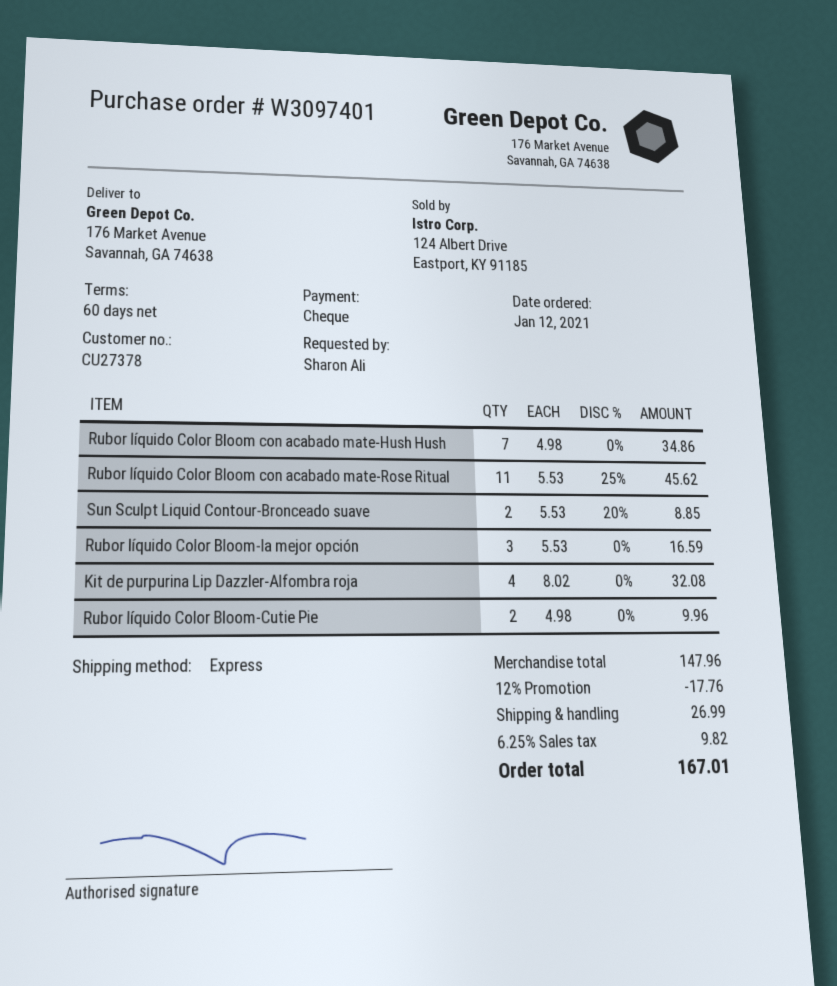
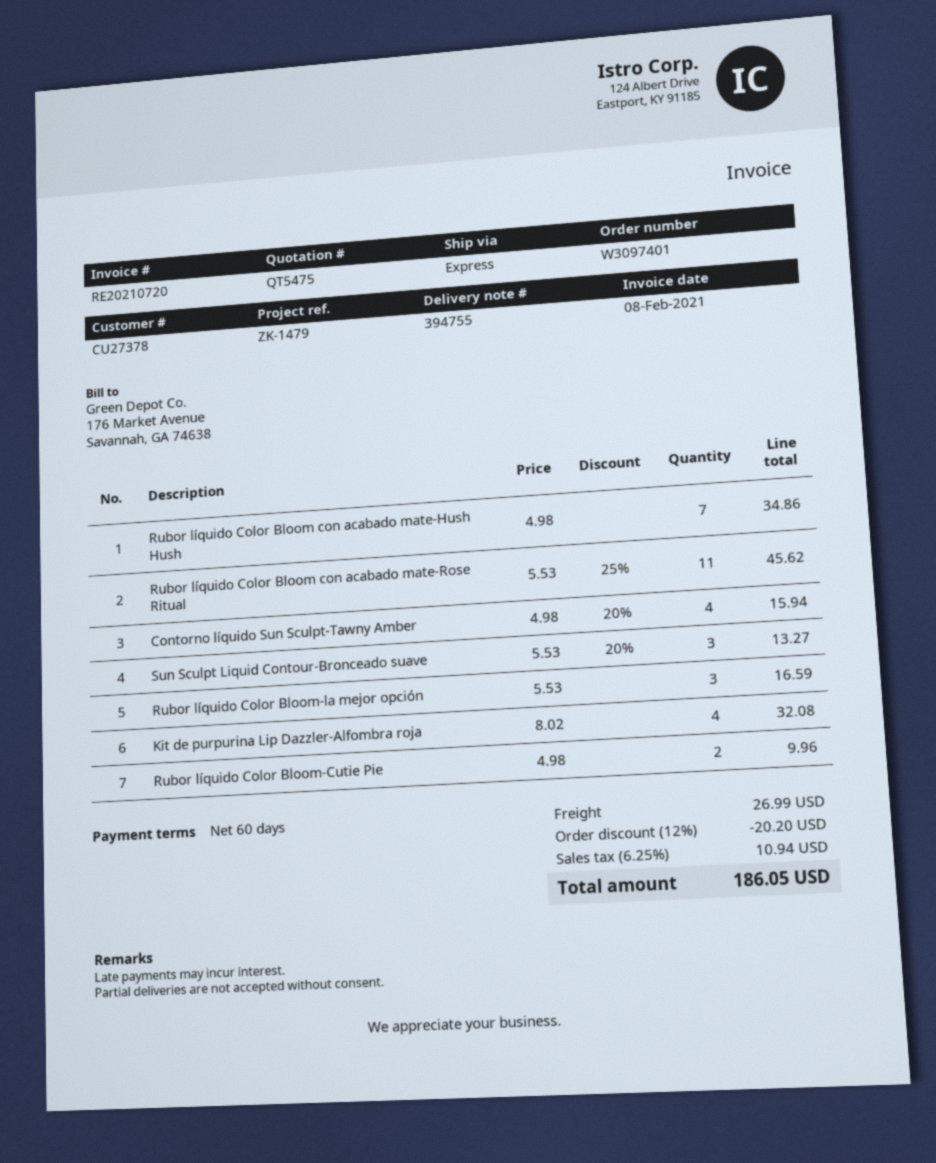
Sun Sculpt Liquid Contour-Bronceado suave: 2 x 5.53 - 20% = 8.85 -> 3 x 5.53 - 20% = 13.27
Contorno líquido Sun Sculpt-Tawny Amber: none -> 4 x 4.98 - 20% = 15.94
discount: 12% = 17.76 -> 12% = 20.20
tax: 6.25% = 9.82 -> 6.25% = 10.94
total: 167.01 -> 186.05

